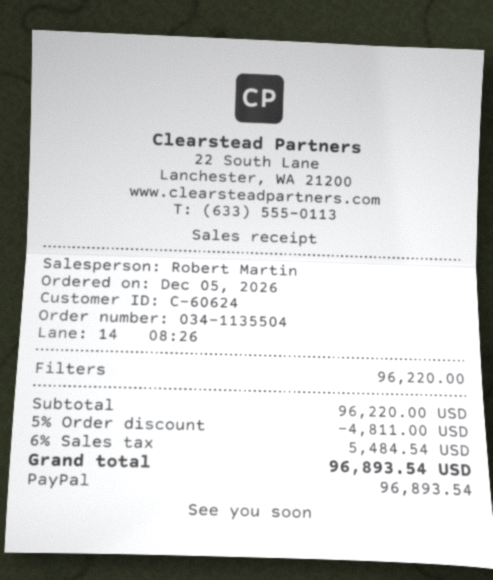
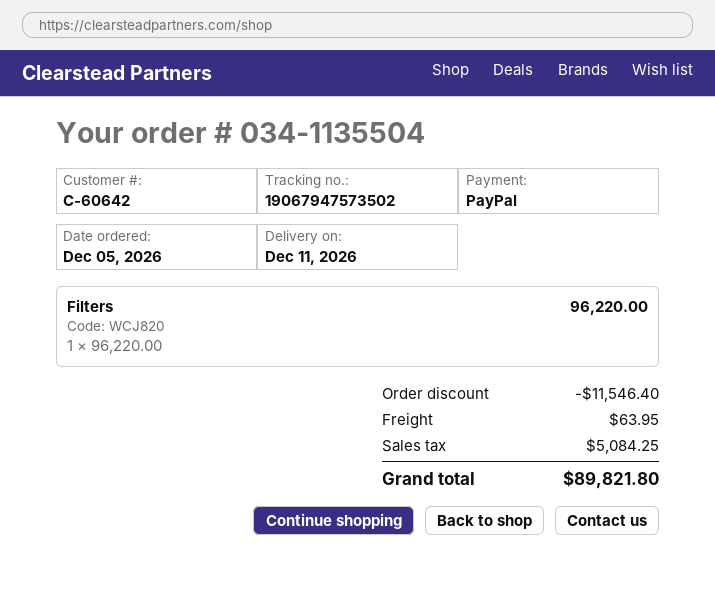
customer number: C-60624 -> C-60642
discount: 4811.00 -> 11546.40
shipping: none -> 63.95
tax: 5484.54 -> 5084.25
total: 96893.54 -> 89821.80

